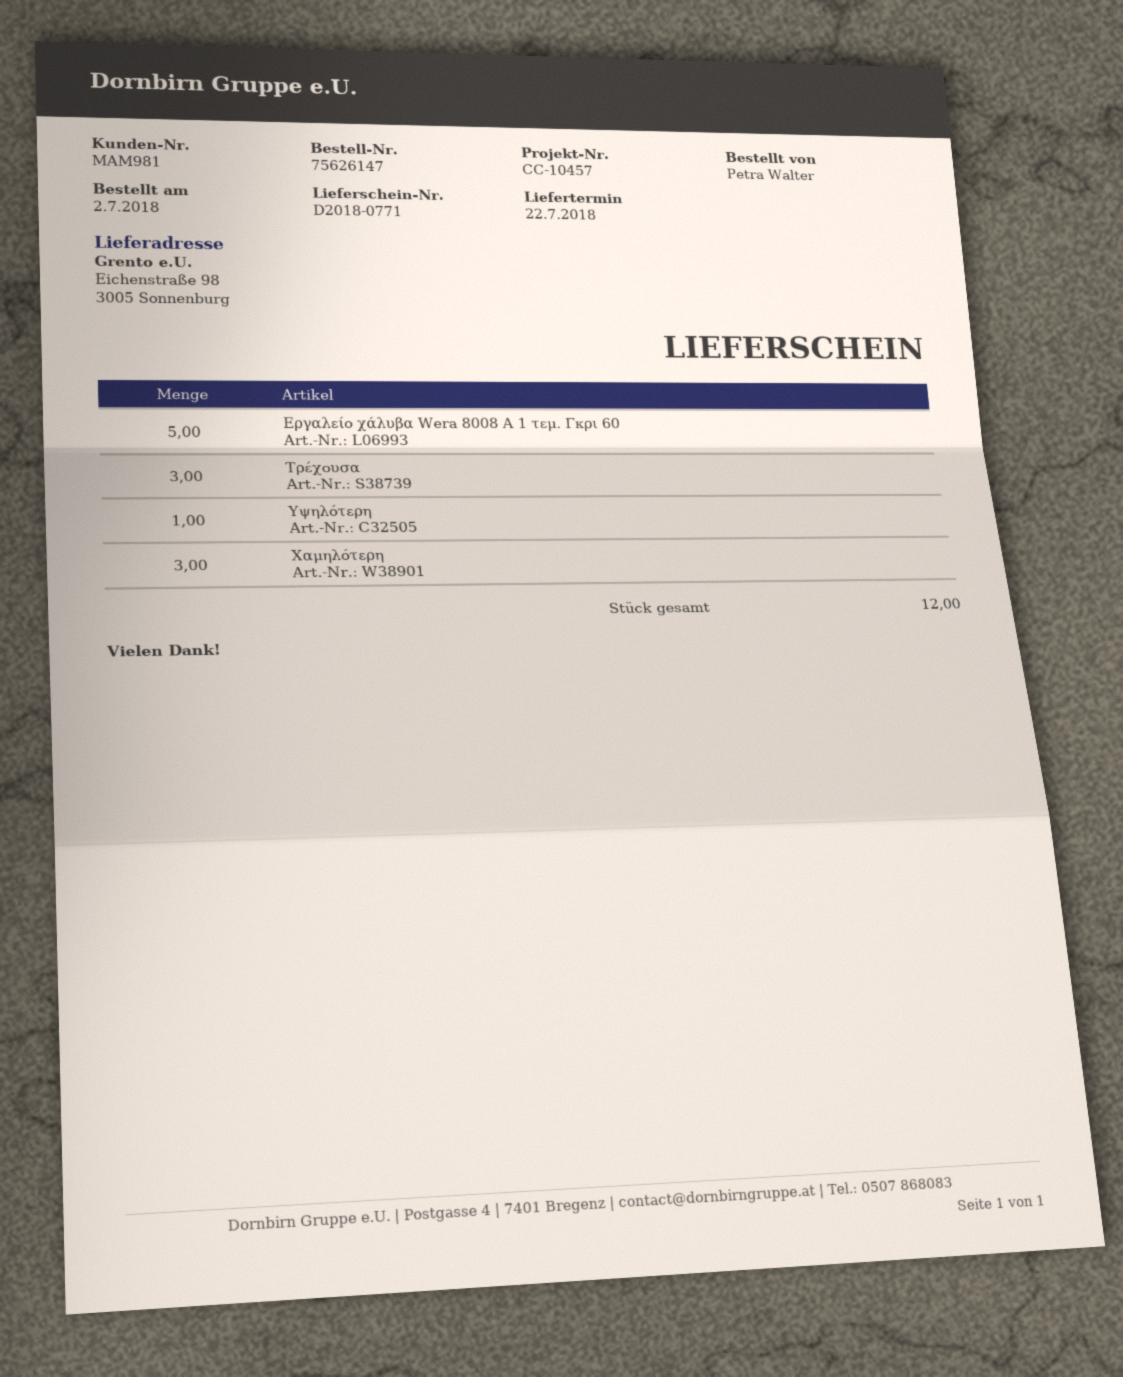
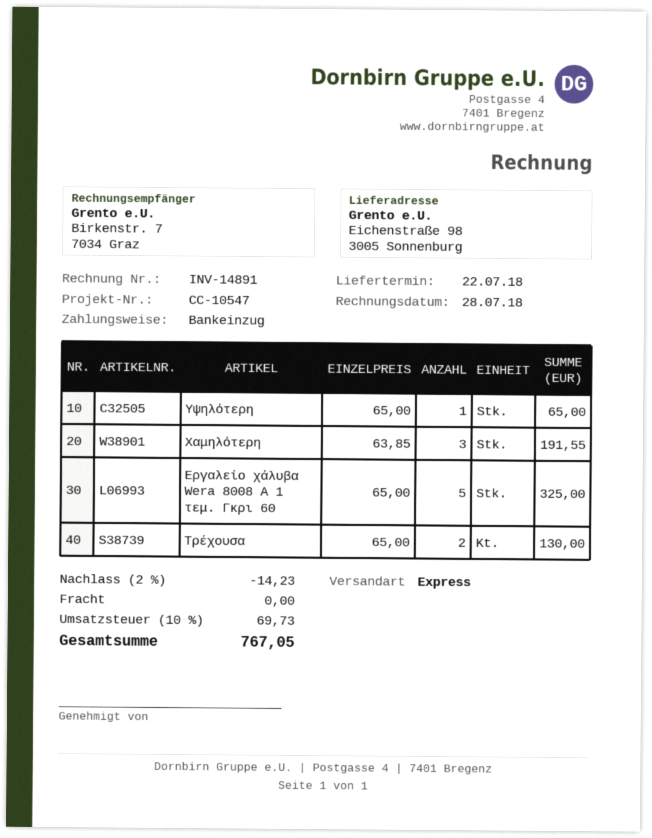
reference: CC-10457 -> CC-10547
Τρέχουσα: 3 -> 2

